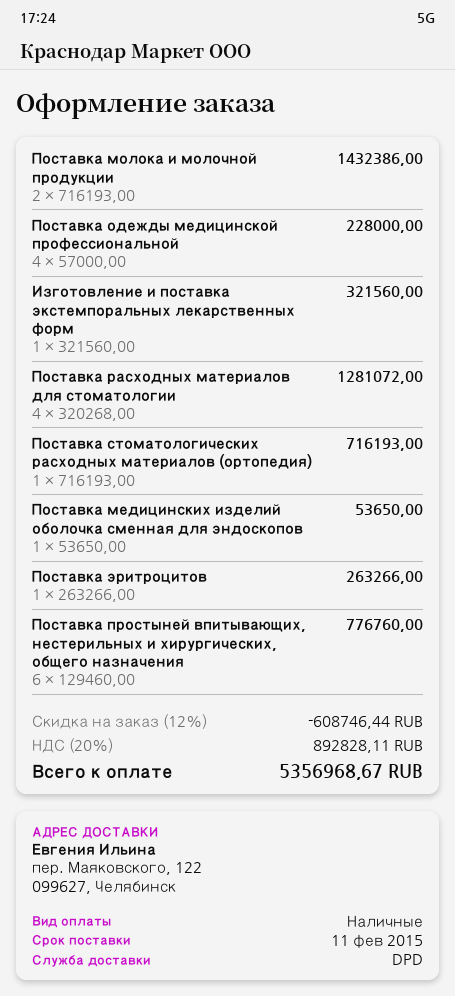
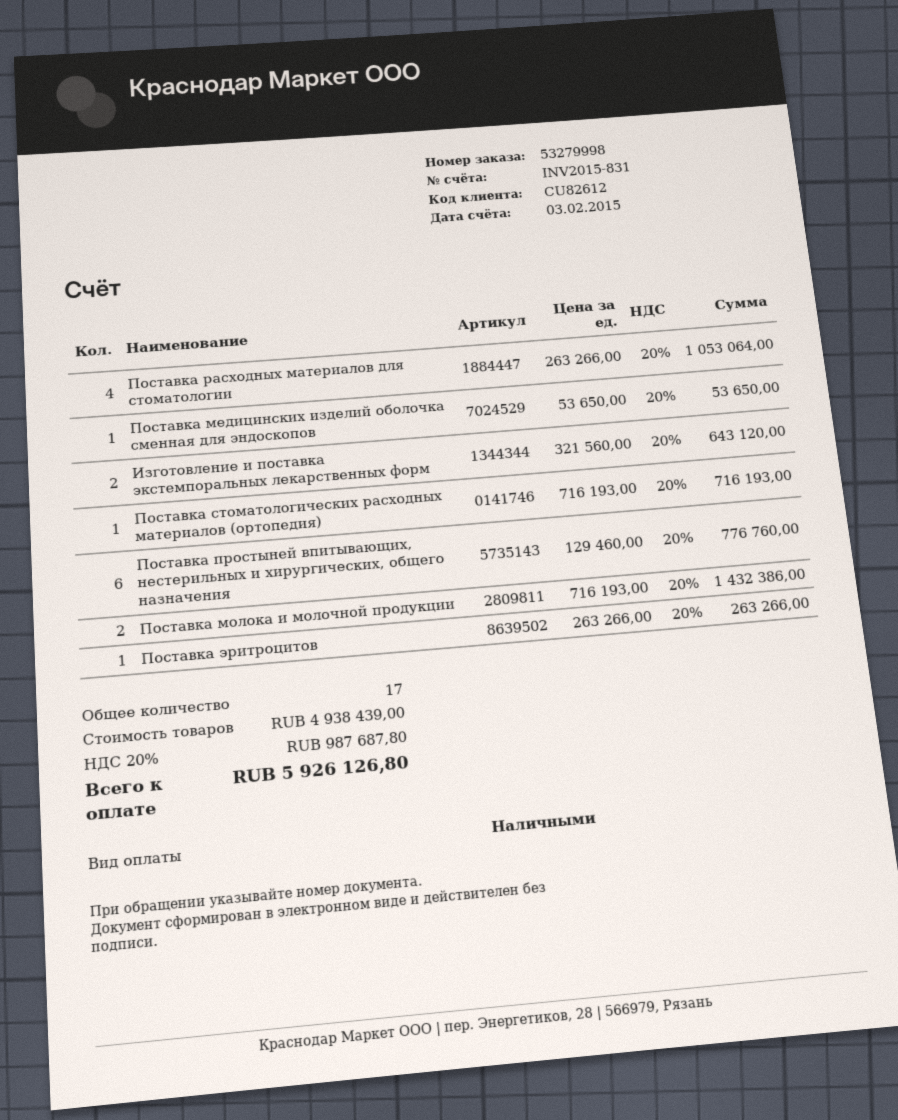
Поставка одежды медицинской профессиональной: 4 x 57000.00 = 228000.00 -> none
Изготовление и поставка экстемпоральных лекарственных форм: 1 x 321560.00 = 321560.00 -> 2 x 321560.00 = 643120.00
Поставка расходных материалов для стоматологии: 4 x 320268.00 = 1281072.00 -> 4 x 263266.00 = 1053064.00
discount: 12% = 608746.44 -> none
tax: 20% = 892828.11 -> 20% = 987687.80
total: 5356968.67 -> 5926126.80

